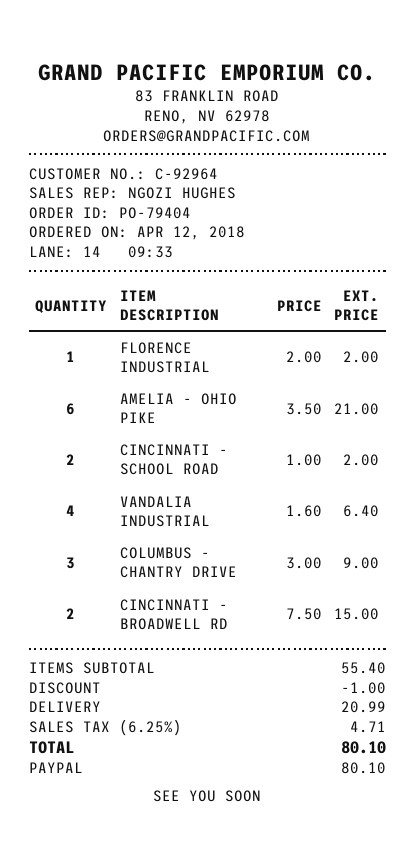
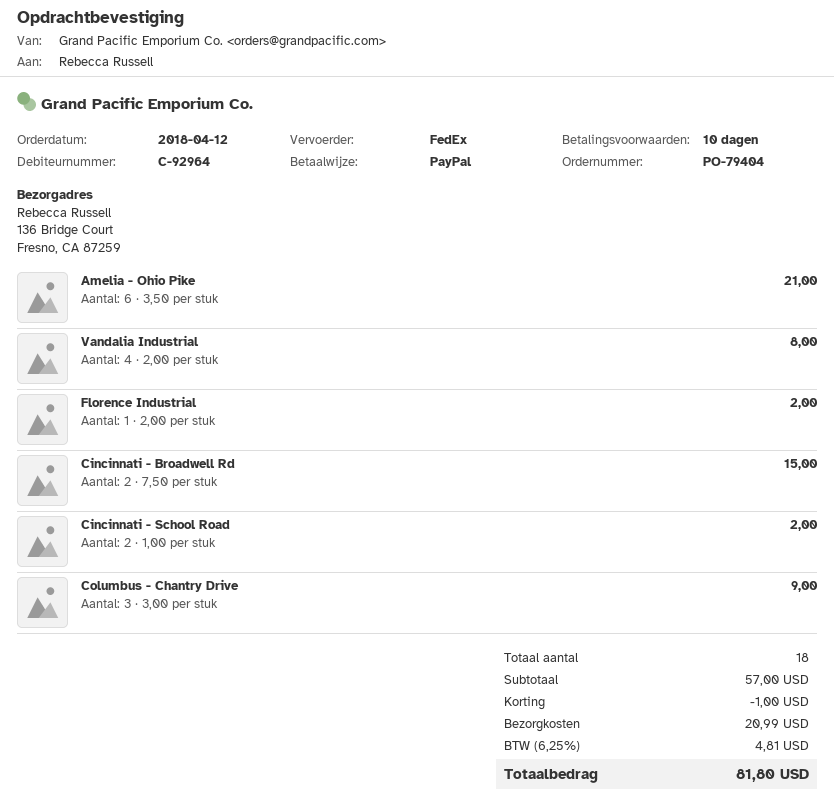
VANDALIA INDUSTRIAL: 4 x 1.60 = 6.40 -> 4 x 2.00 = 8.00
subtotal: 55.40 -> 57.00
tax: 6.25% = 4.71 -> 6.25% = 4.81
total: 80.10 -> 81.80

